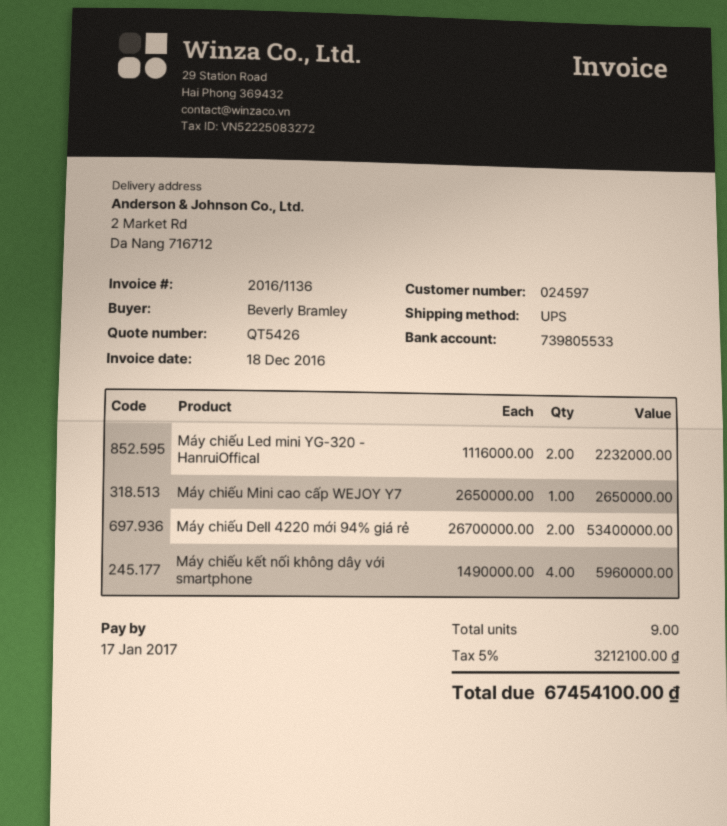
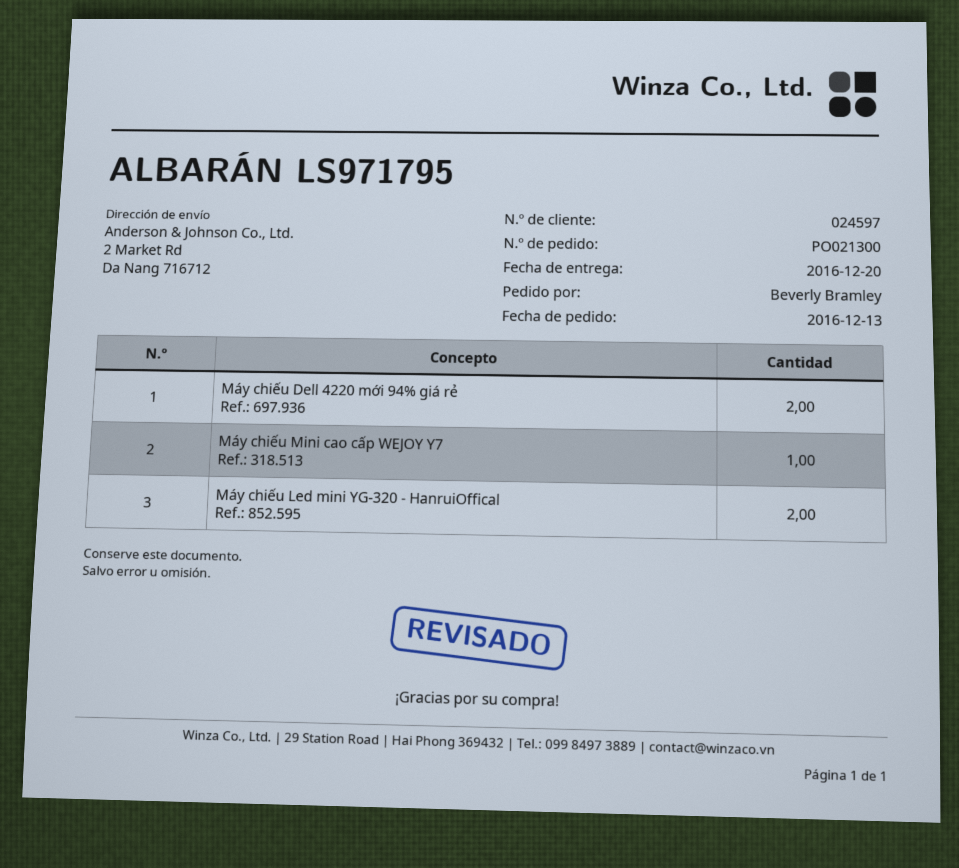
Máy chiếu kết nối không dây với smartphone: 4 -> none

